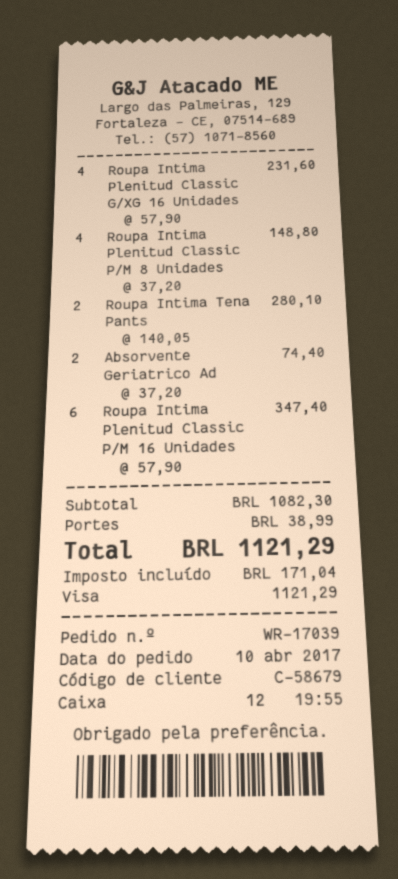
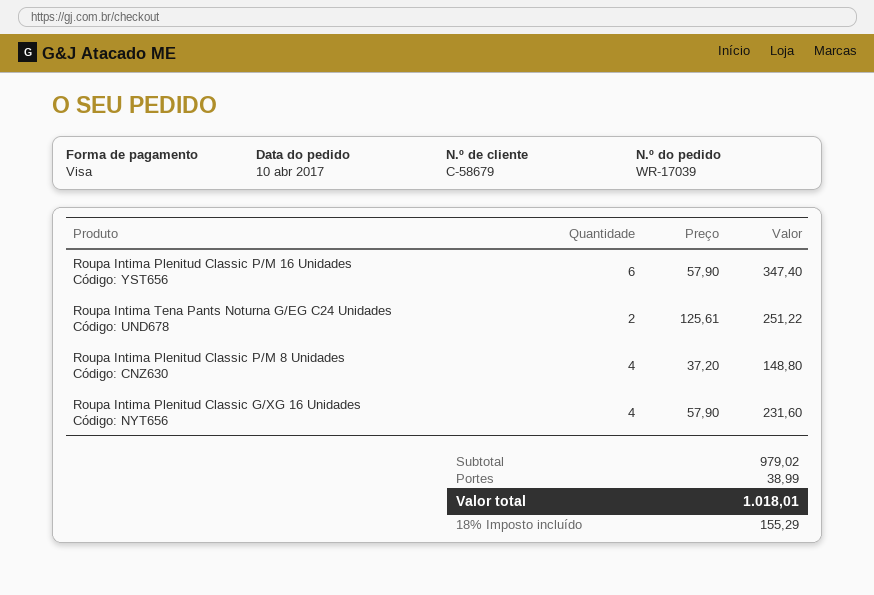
Roupa Intima Tena Pants: 2 x 140.05 = 280.10 -> 2 x 125.61 = 251.22
Absorvente Geriatrico Ad: 2 x 37.20 = 74.40 -> none
subtotal: 1082.30 -> 979.02
tax: 171.04 -> 155.29
total: 1121.29 -> 1018.01

